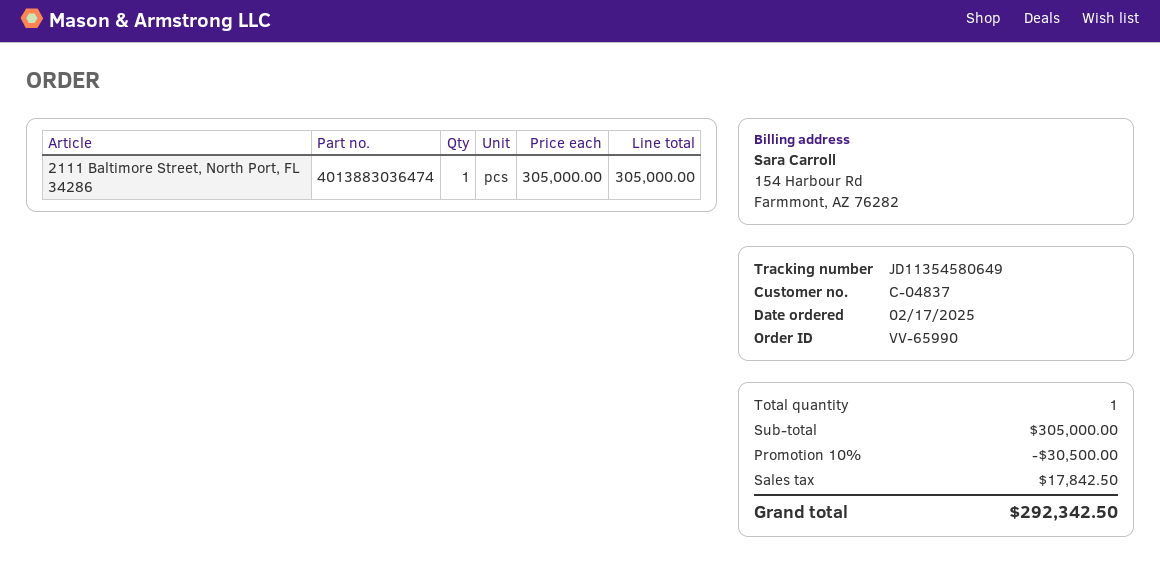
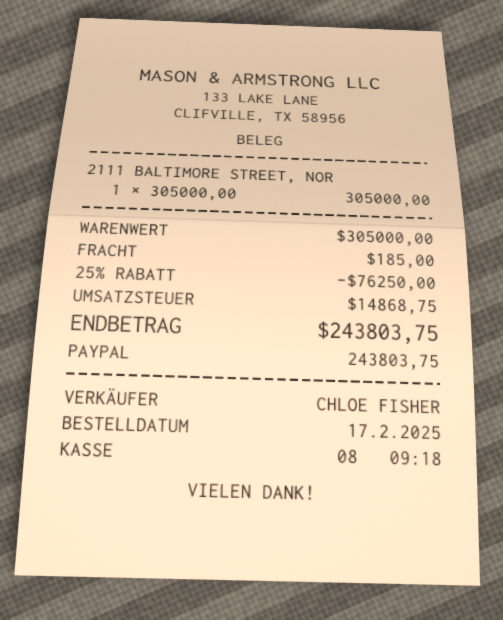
discount: 10% = 30500.00 -> 25% = 76250.00
shipping: none -> 185.00
tax: 17842.50 -> 14868.75
total: 292342.50 -> 243803.75

